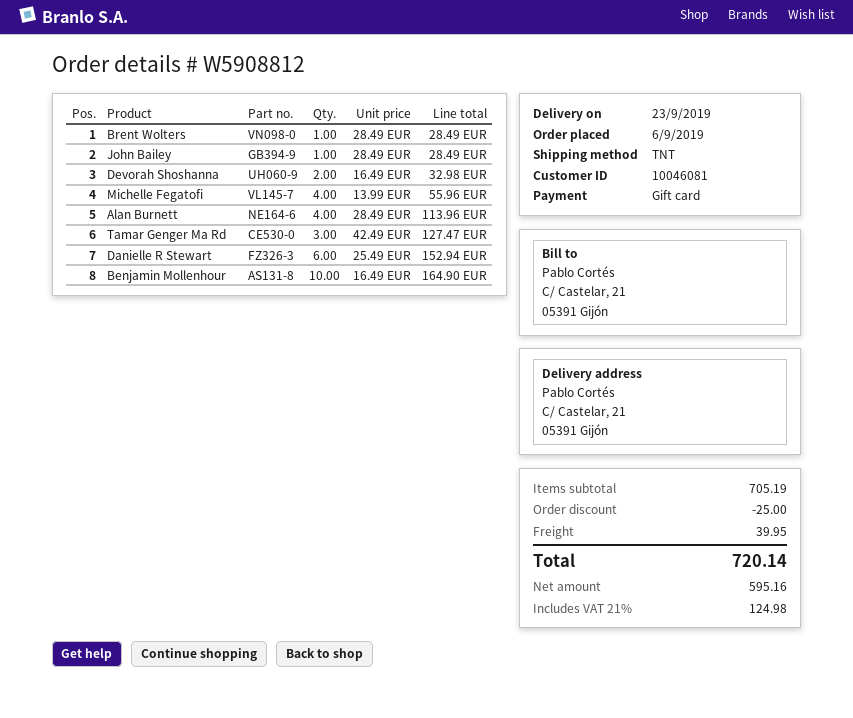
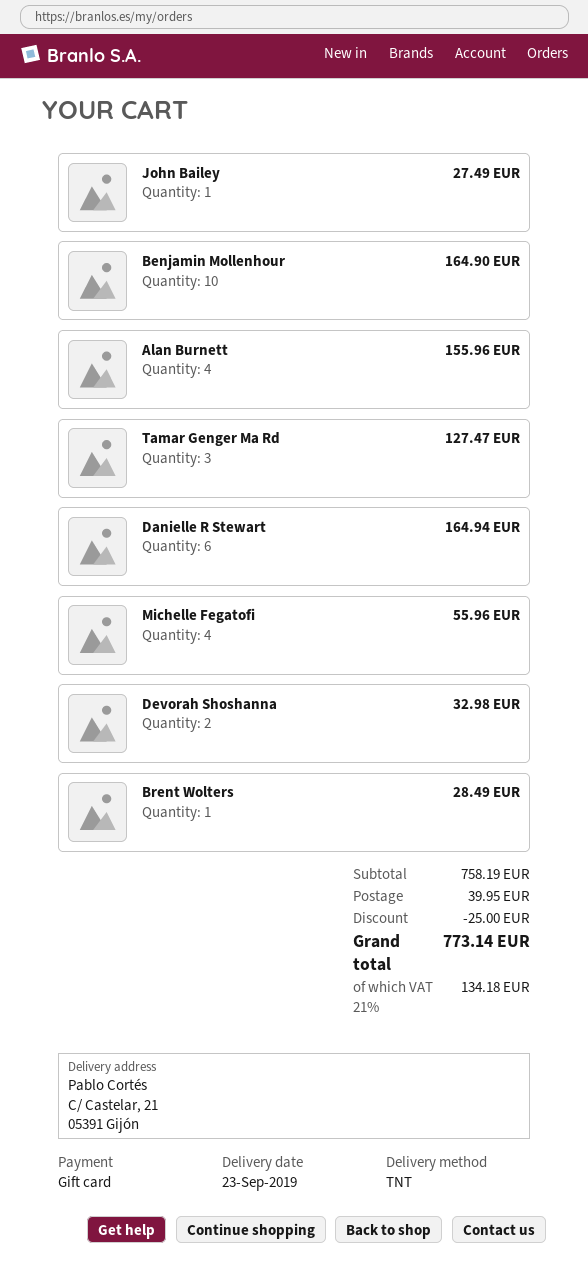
John Bailey: 1 for 28.49 -> 1 for 27.49
Alan Burnett: 4 for 113.96 -> 4 for 155.96
Danielle R Stewart: 6 for 152.94 -> 6 for 164.94
subtotal: 705.19 -> 758.19
tax: 21% = 124.98 -> 21% = 134.18
total: 720.14 -> 773.14

